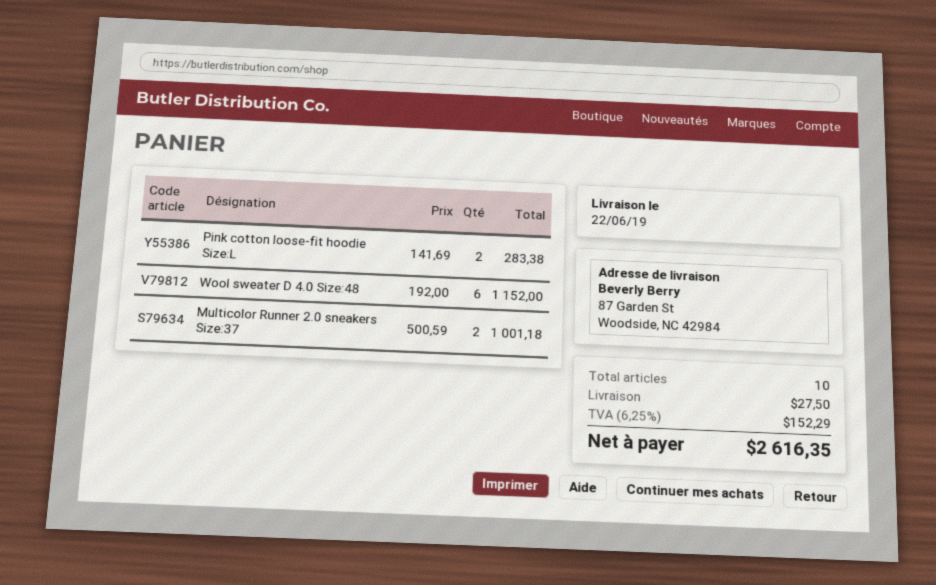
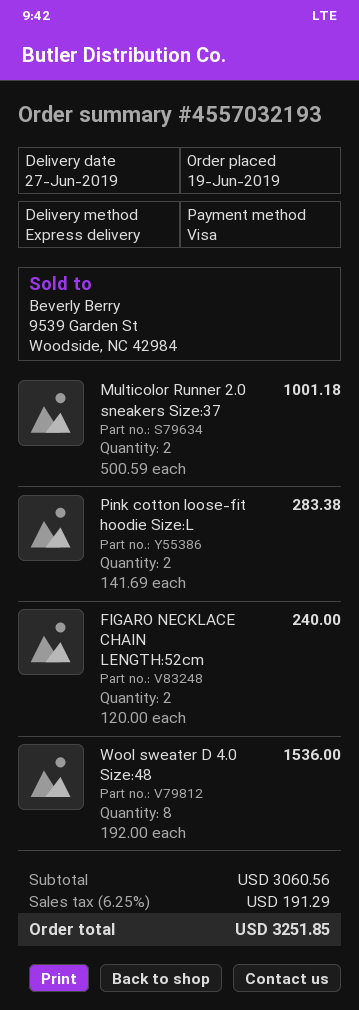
delivery date: 2019-06-22 -> 2019-06-27
Wool sweater D 4.0 Size:48: 6 x 192.00 = 1152.00 -> 8 x 192.00 = 1536.00
FIGARO NECKLACE CHAIN LENGTH:52cm: none -> 2 x 120.00 = 240.00
shipping: 27.50 -> none
tax: 6.25% = 152.29 -> 6.25% = 191.29
total: 2616.35 -> 3251.85

